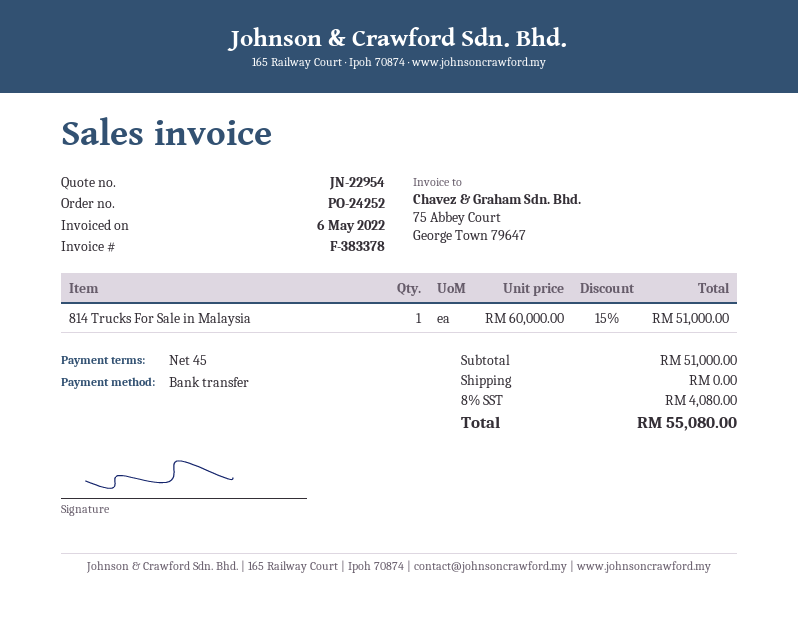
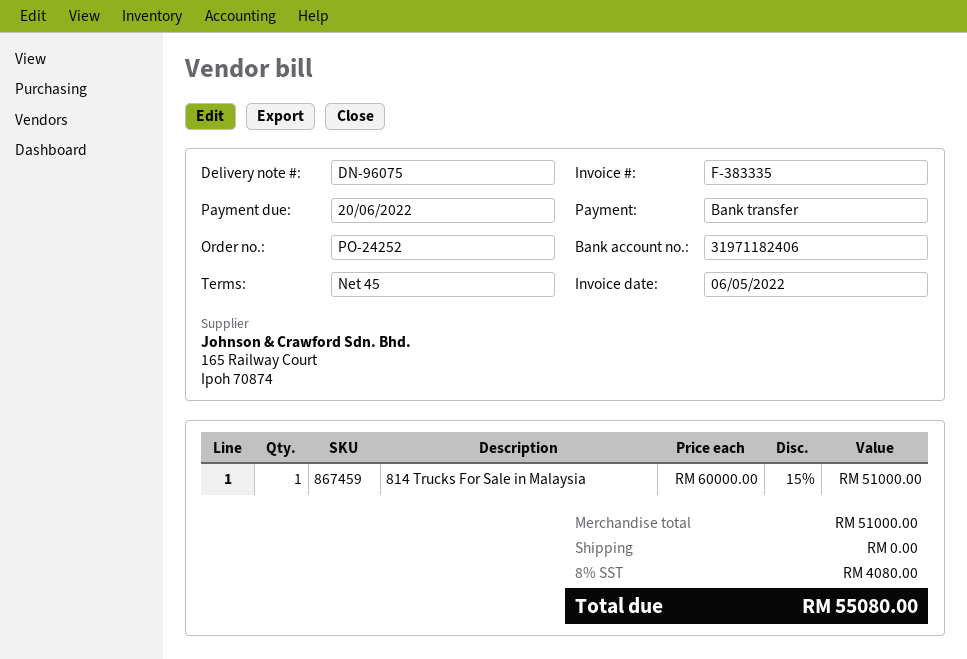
invoice number: F-383378 -> F-383335

